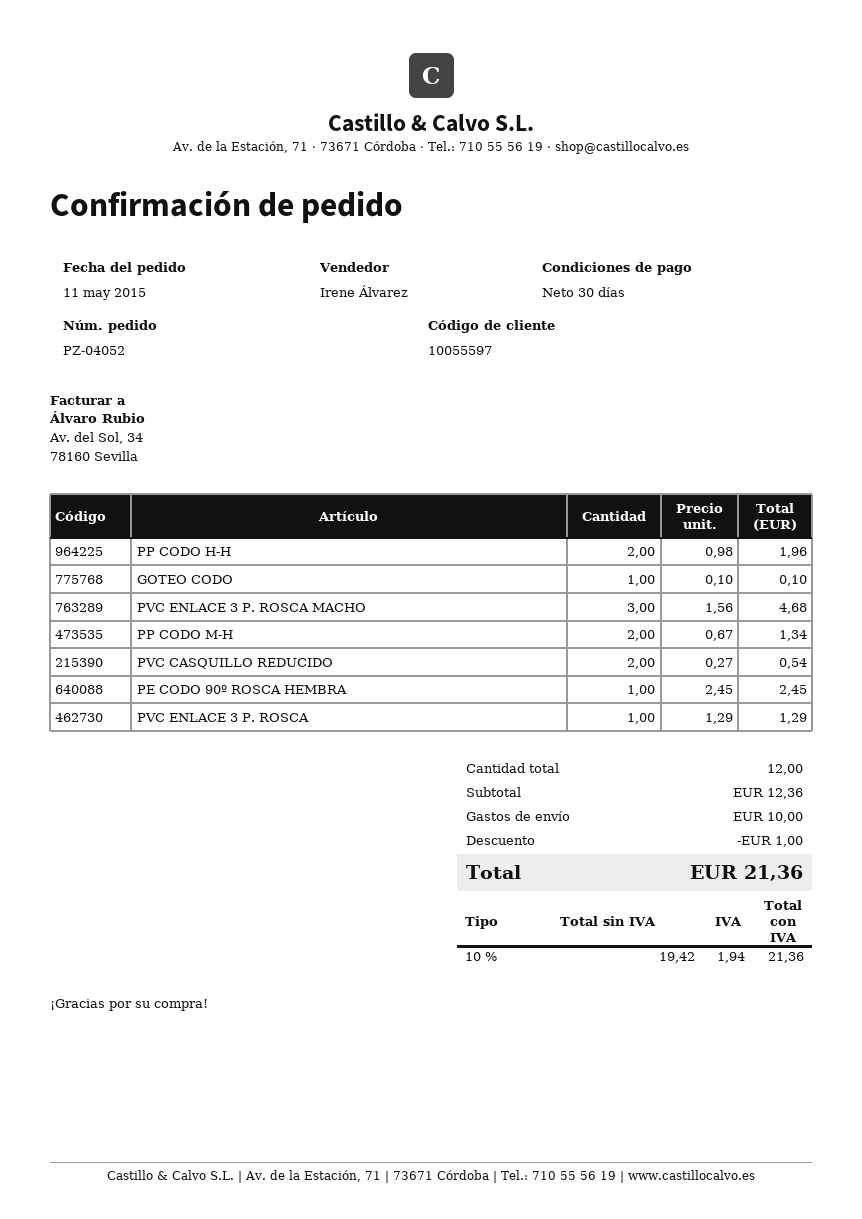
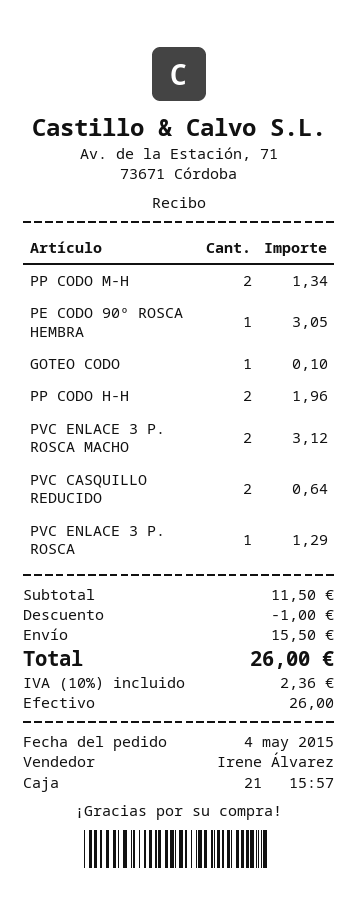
order date: 2015-05-11 -> 2015-05-04
PVC ENLACE 3 P. ROSCA MACHO: 3 for 4.68 -> 2 for 3.12
PVC CASQUILLO REDUCIDO: 2 for 0.54 -> 2 for 0.64
PE CODO 90º ROSCA HEMBRA: 1 for 2.45 -> 1 for 3.05
subtotal: 12.36 -> 11.50
shipping: 10.00 -> 15.50
tax: 10% = 1.94 -> 10% = 2.36
total: 21.36 -> 26.00

